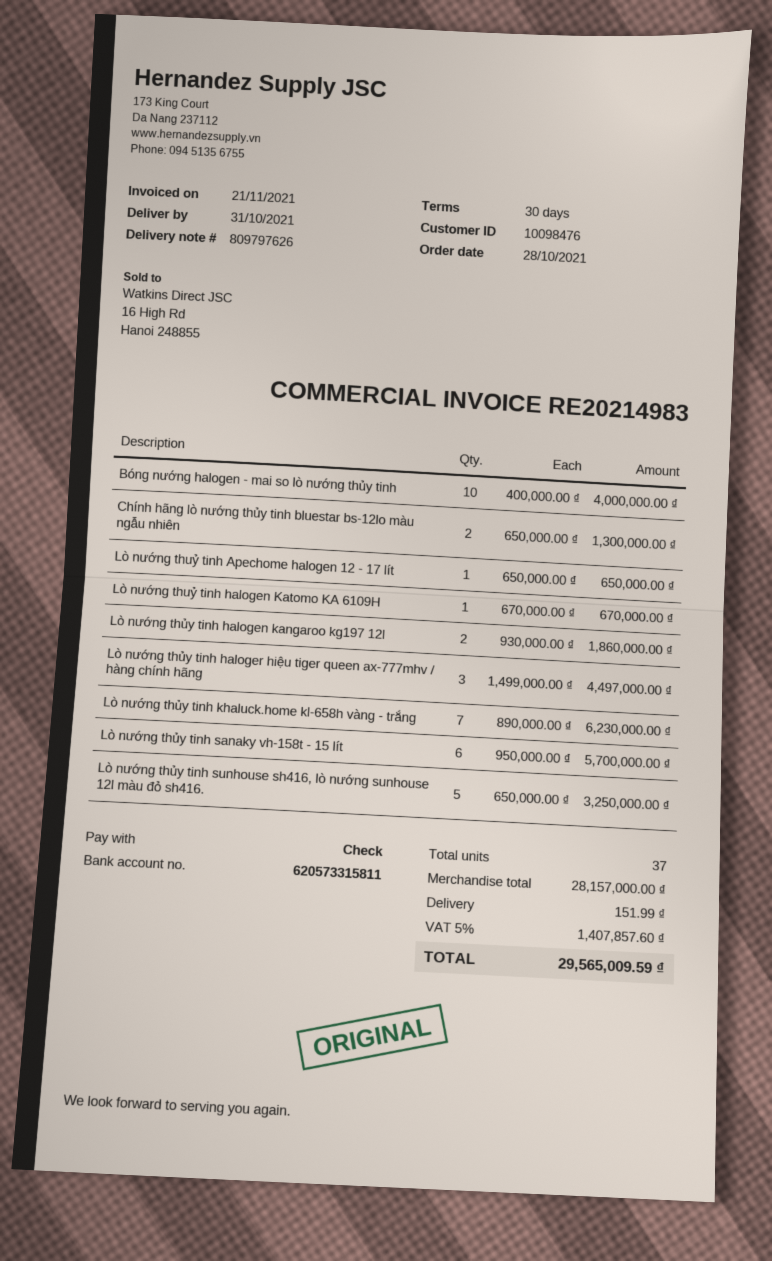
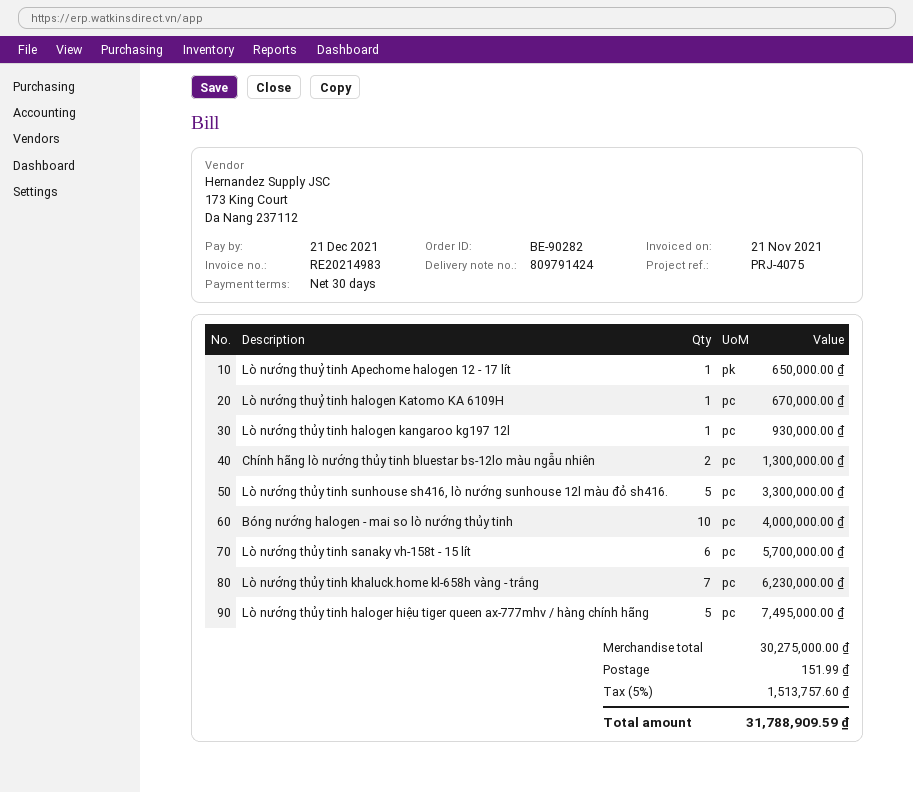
delivery note number: 809797626 -> 809791424
Lò nướng thủy tinh halogen kangaroo kg197 12l: 2 for 1860000.00 -> 1 for 930000.00
Lò nướng thủy tinh haloger hiệu tiger queen ax-777mhv / hàng chính hãng: 3 for 4497000.00 -> 5 for 7495000.00
Lò nướng thủy tinh sunhouse sh416, lò nướng sunhouse 12l màu đỏ sh416.: 5 for 3250000.00 -> 5 for 3300000.00
subtotal: 28157000.00 -> 30275000.00
tax: 5% = 1407857.60 -> 5% = 1513757.60
total: 29565009.59 -> 31788909.59

